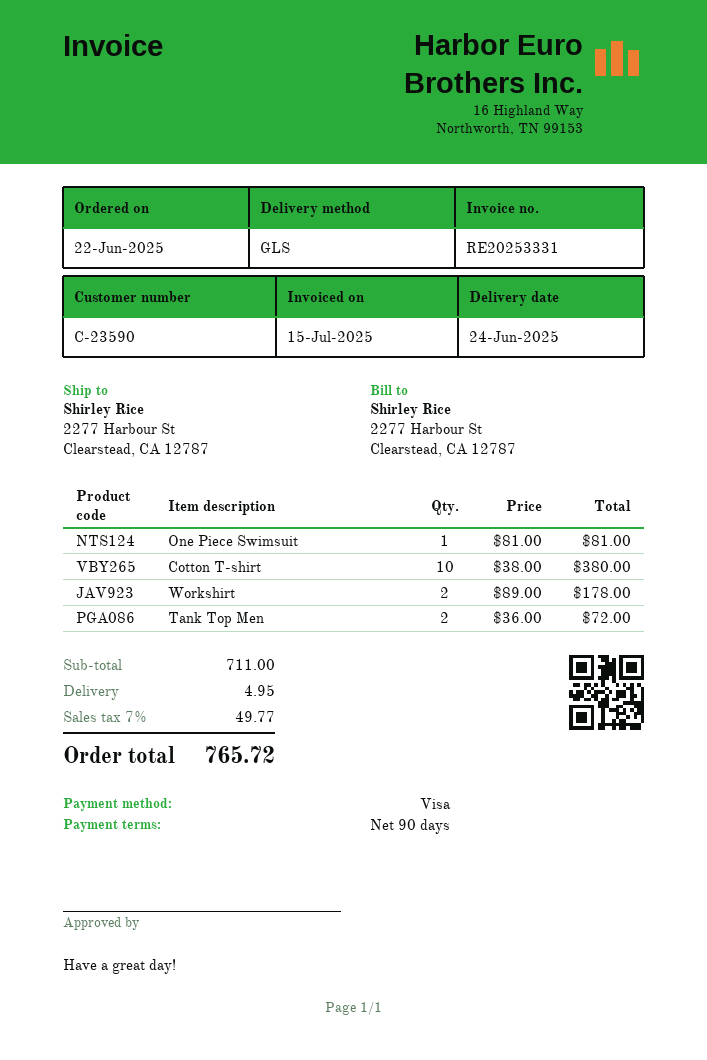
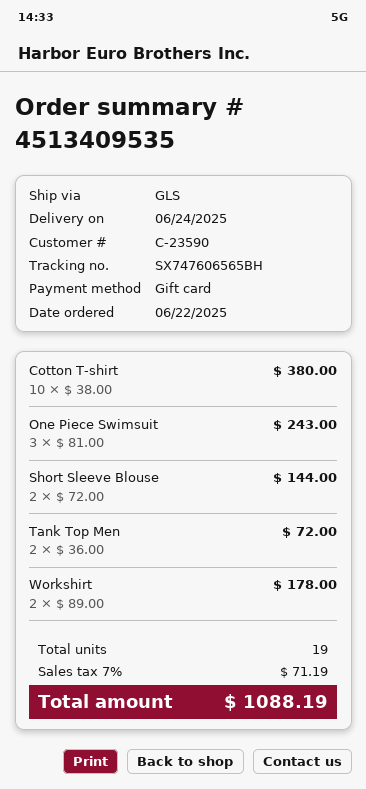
payment method: Visa -> gift card
One Piece Swimsuit: 1 x 81.00 = 81.00 -> 3 x 81.00 = 243.00
Short Sleeve Blouse: none -> 2 x 72.00 = 144.00
shipping: 4.95 -> none
tax: 7% = 49.77 -> 7% = 71.19
total: 765.72 -> 1088.19

